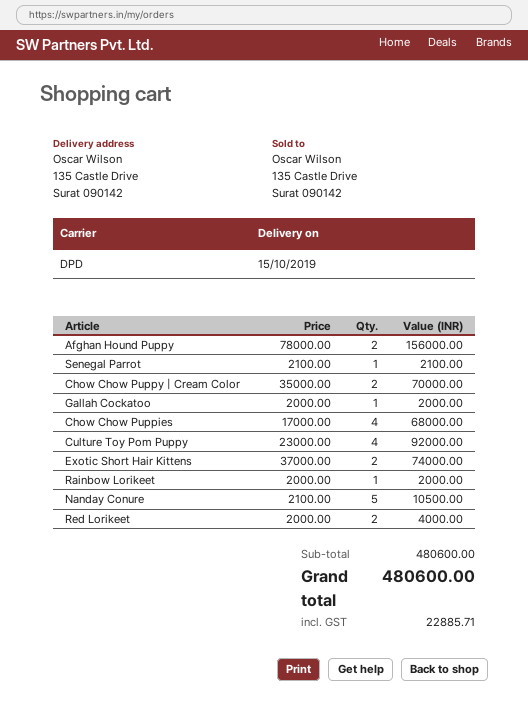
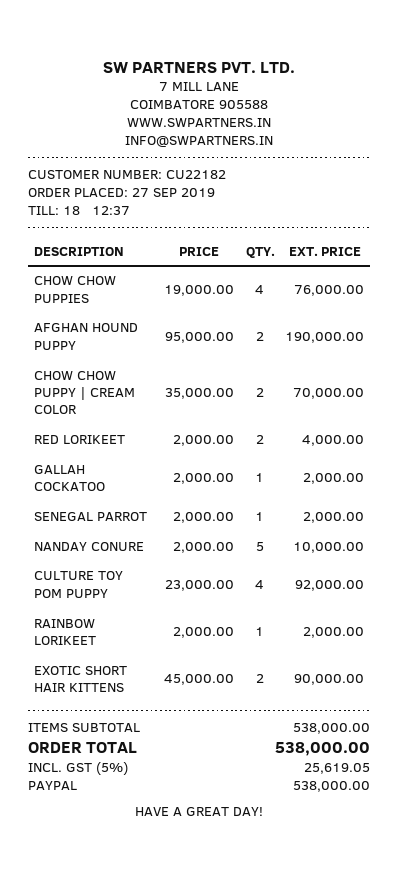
Afghan Hound Puppy: 2 x 78000.00 = 156000.00 -> 2 x 95000.00 = 190000.00
Senegal Parrot: 1 x 2100.00 = 2100.00 -> 1 x 2000.00 = 2000.00
Chow Chow Puppies: 4 x 17000.00 = 68000.00 -> 4 x 19000.00 = 76000.00
Exotic Short Hair Kittens: 2 x 37000.00 = 74000.00 -> 2 x 45000.00 = 90000.00
Nanday Conure: 5 x 2100.00 = 10500.00 -> 5 x 2000.00 = 10000.00
subtotal: 480600.00 -> 538000.00
tax: 22885.71 -> 25619.05
total: 480600.00 -> 538000.00

